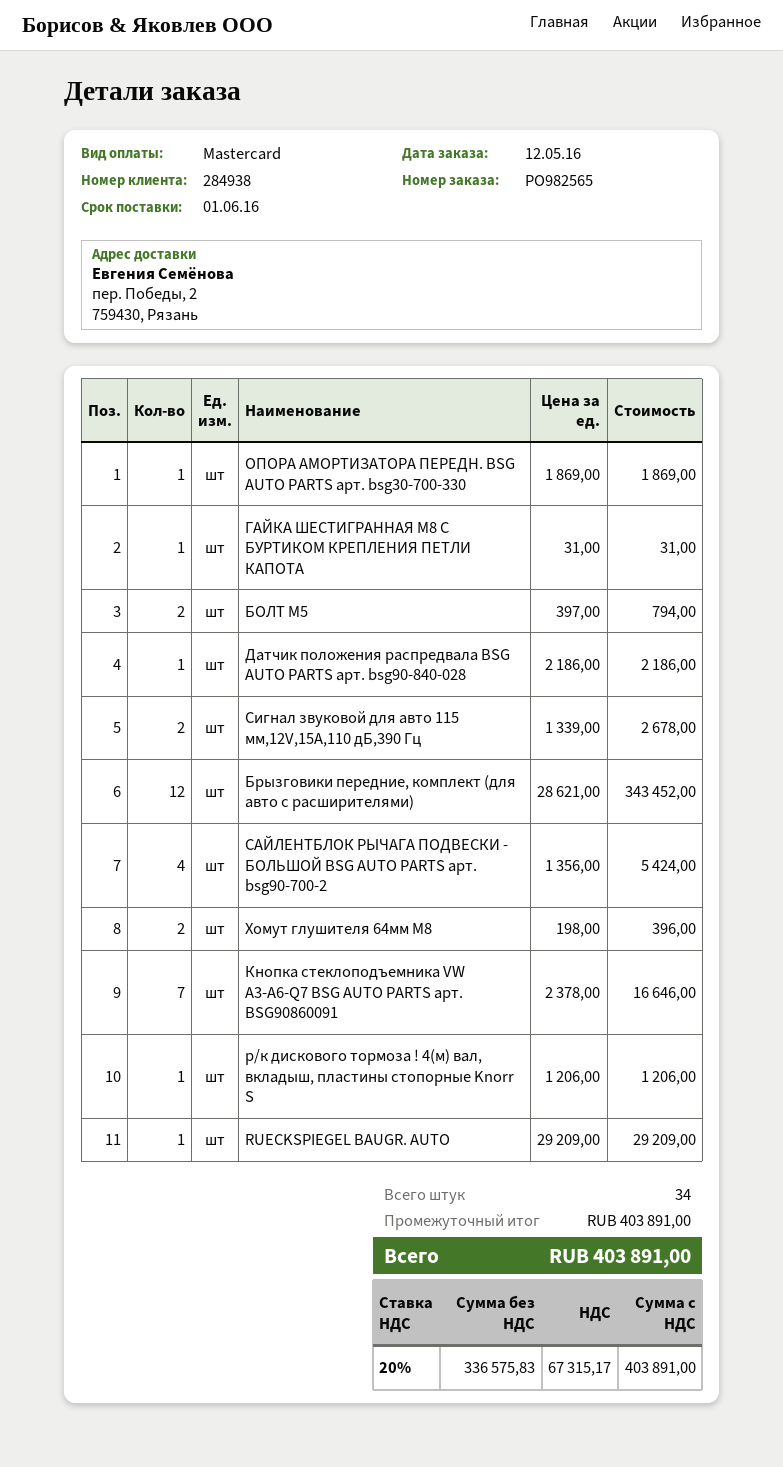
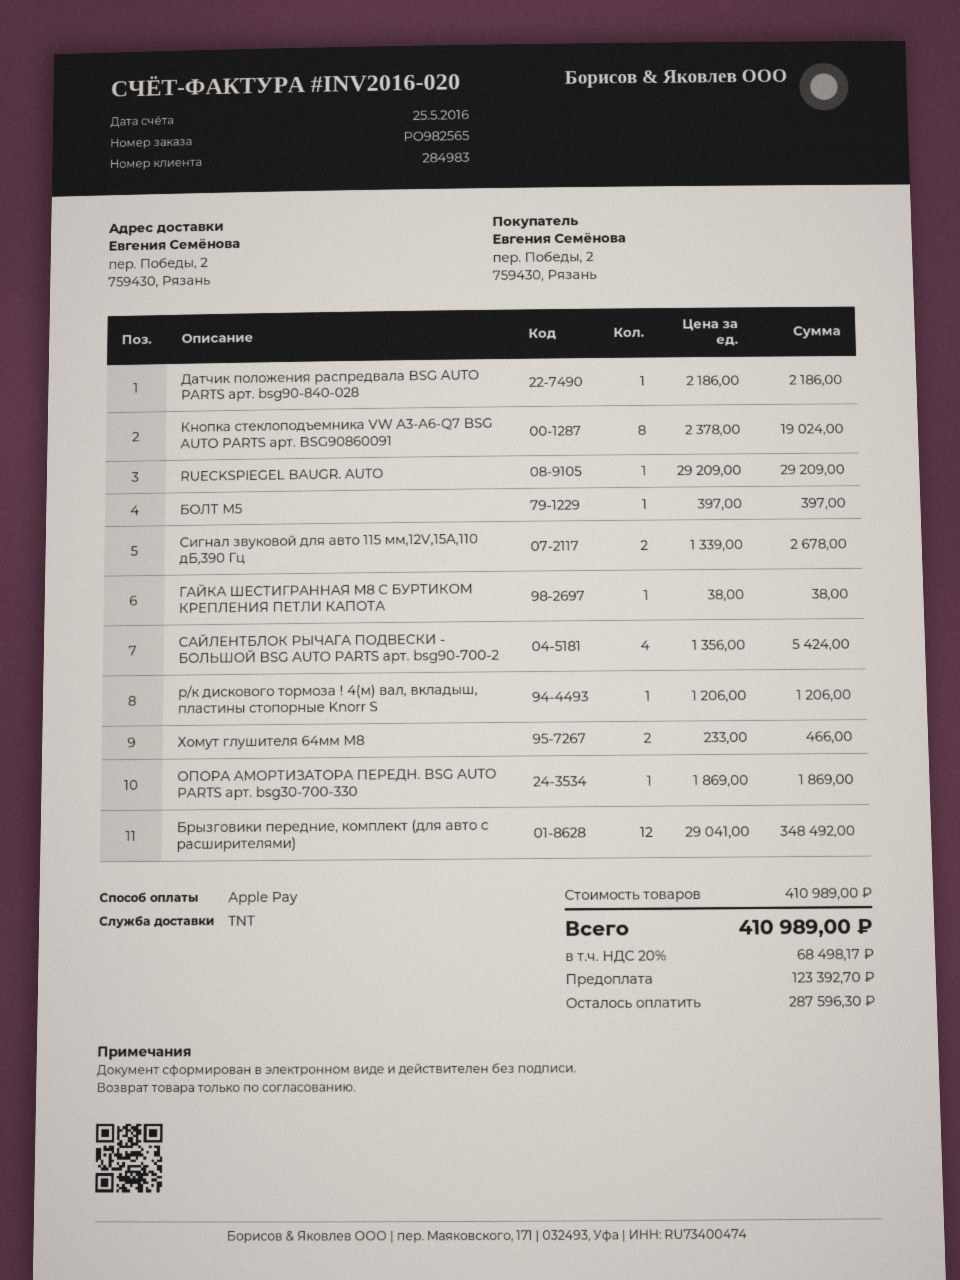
customer number: 284938 -> 284983
payment method: Mastercard -> Apple Pay
ГАЙКА ШЕСТИГРАННАЯ М8 С БУРТИКОМ КРЕПЛЕНИЯ ПЕТЛИ КАПОТА: 1 x 31.00 = 31.00 -> 1 x 38.00 = 38.00
БОЛТ М5: 2 x 397.00 = 794.00 -> 1 x 397.00 = 397.00
Брызговики передние, комплект (для авто с расширителями): 12 x 28621.00 = 343452.00 -> 12 x 29041.00 = 348492.00
Хомут глушителя 64мм M8: 2 x 198.00 = 396.00 -> 2 x 233.00 = 466.00
Кнопка стеклоподъемника VW A3-A6-Q7 BSG AUTO PARTS арт. BSG90860091: 7 x 2378.00 = 16646.00 -> 8 x 2378.00 = 19024.00
subtotal: 403891.00 -> 410989.00
tax: 20% = 67315.17 -> 20% = 68498.17
total: 403891.00 -> 410989.00

